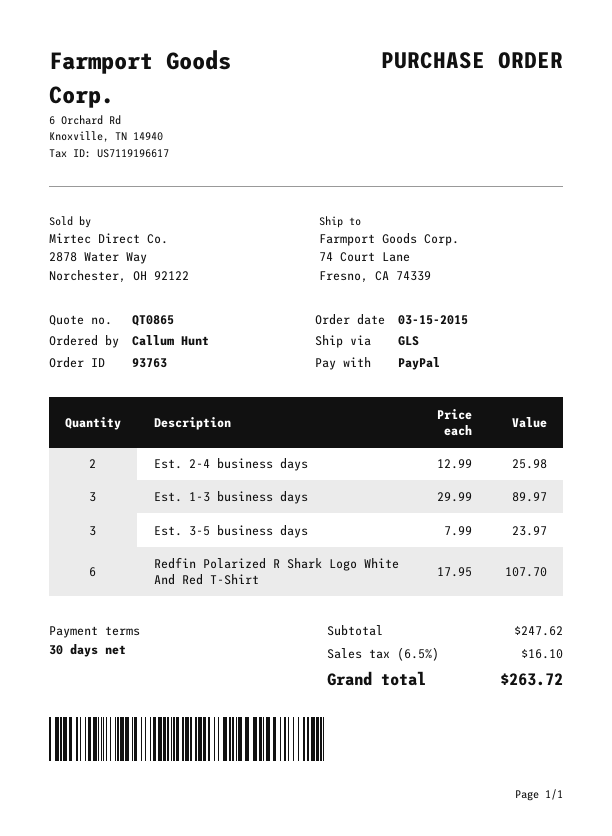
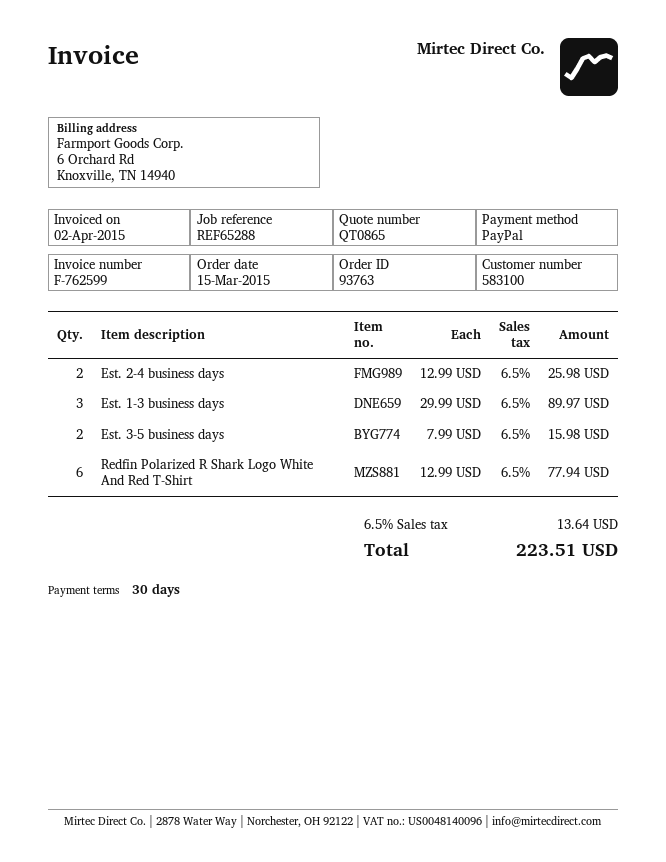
Est. 3-5 business days: 3 x 7.99 = 23.97 -> 2 x 7.99 = 15.98
Redfin Polarized R Shark Logo White And Red T-Shirt: 6 x 17.95 = 107.70 -> 6 x 12.99 = 77.94
tax: 6.5% = 16.10 -> 6.5% = 13.64
total: 263.72 -> 223.51

